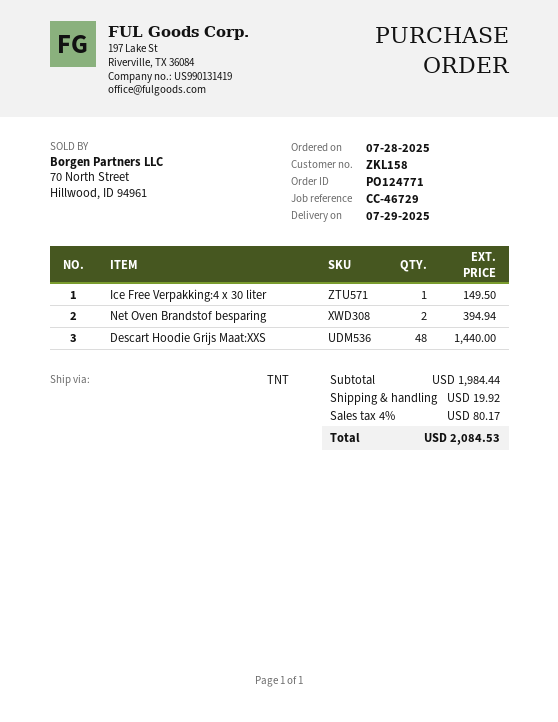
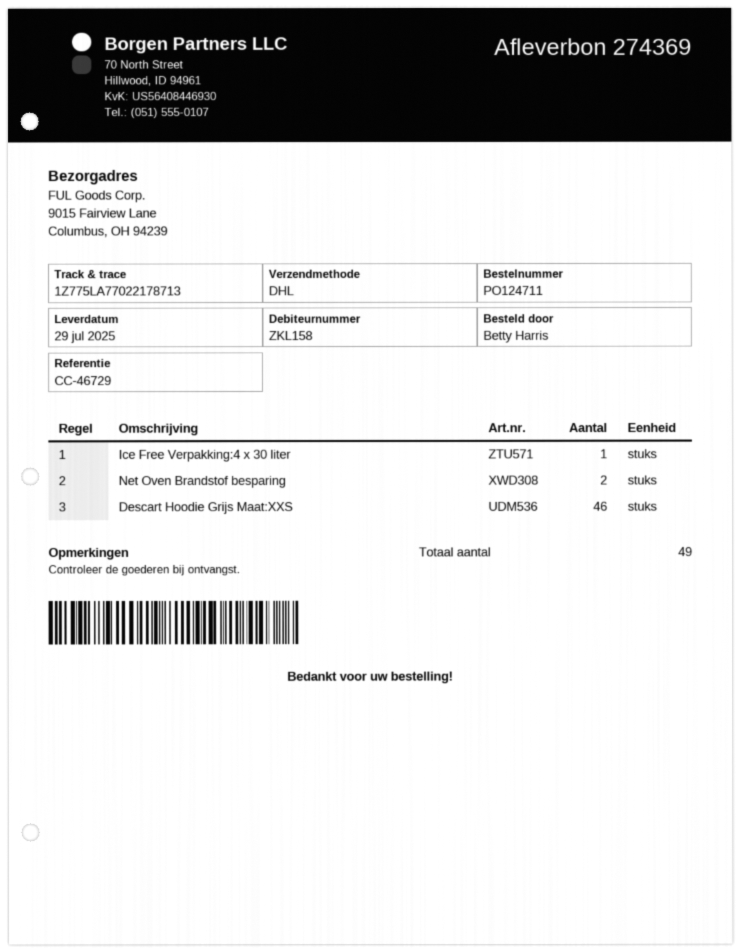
order number: PO124771 -> PO124711
shipping method: TNT -> DHL
Descart Hoodie Grijs Maat:XXS: 48 -> 46

